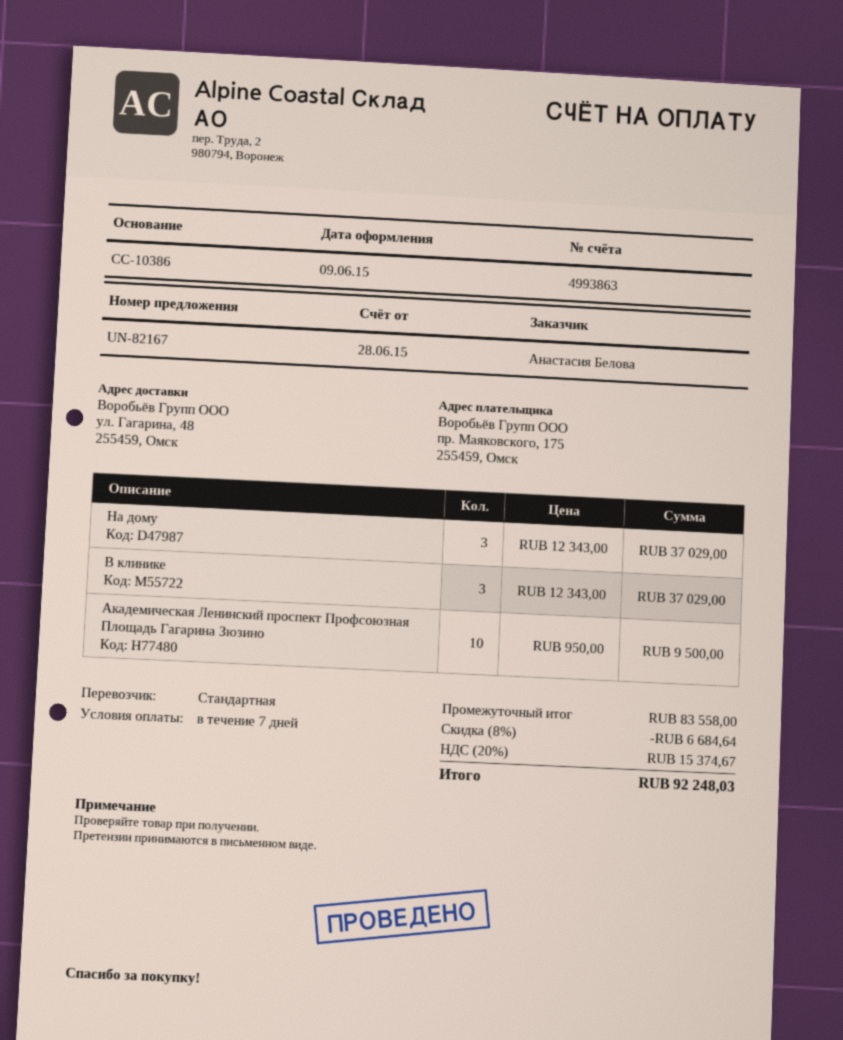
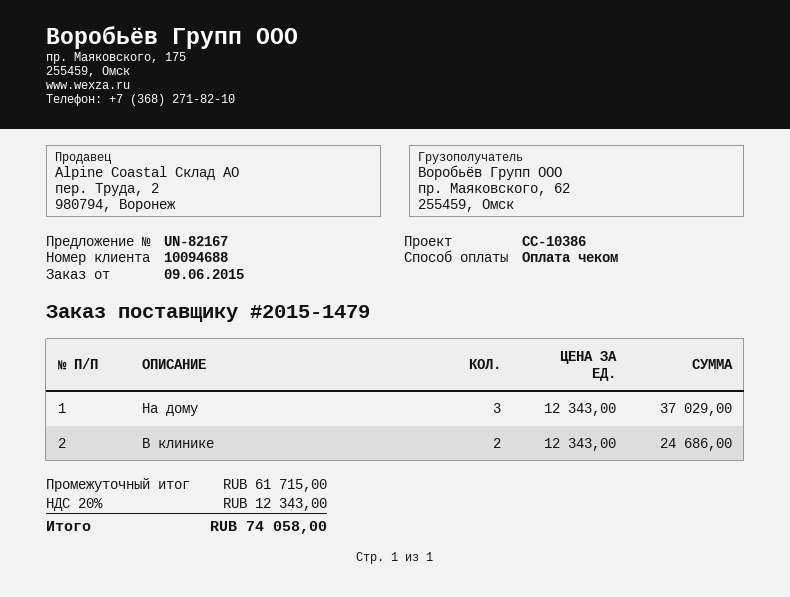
ship to: ул. Гагарина, 48, 255459, Омск -> пр. Маяковского, 62, 255459, Омск
В клинике: 3 x 12343.00 = 37029.00 -> 2 x 12343.00 = 24686.00
Академическая Ленинский проспект Профсоюзная Площадь Гагарина Зюзино: 10 x 950.00 = 9500.00 -> none
subtotal: 83558.00 -> 61715.00
discount: 8% = 6684.64 -> none
tax: 20% = 15374.67 -> 20% = 12343.00
total: 92248.03 -> 74058.00

